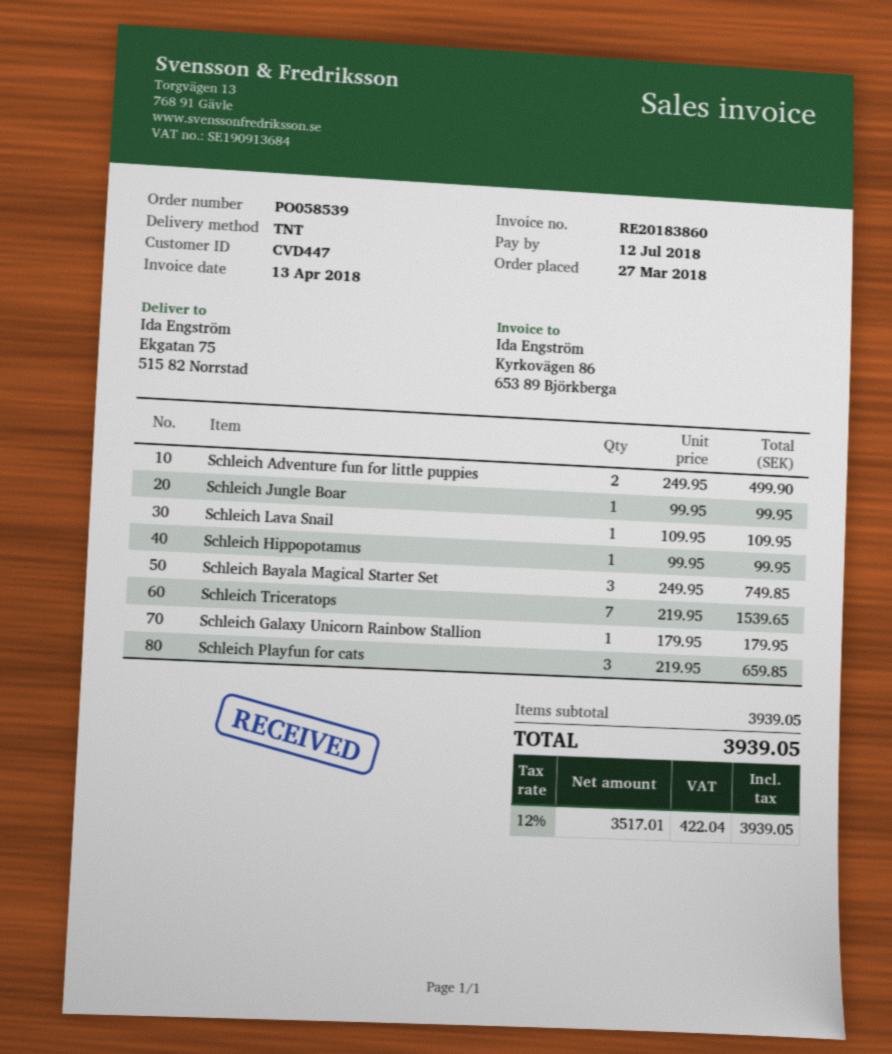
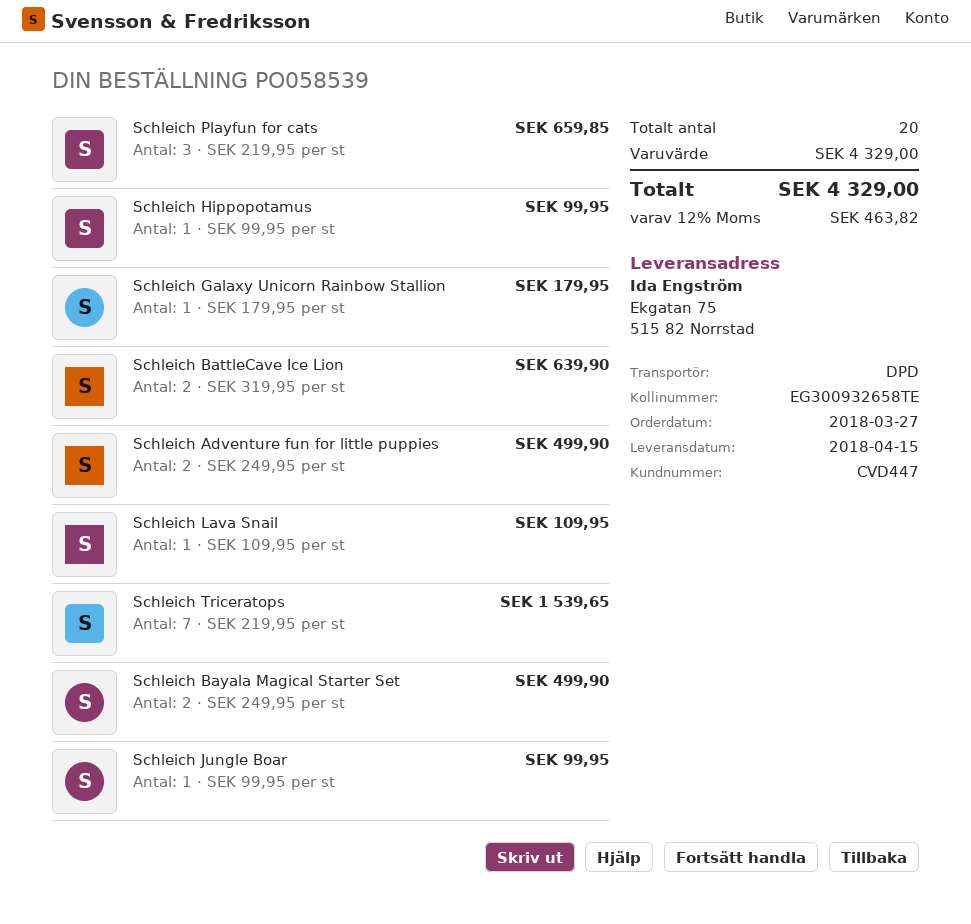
shipping method: TNT -> DPD
Schleich Bayala Magical Starter Set: 3 x 249.95 = 749.85 -> 2 x 249.95 = 499.90
Schleich BattleCave Ice Lion: none -> 2 x 319.95 = 639.90
subtotal: 3939.05 -> 4329.00
tax: 12% = 422.04 -> 12% = 463.82
total: 3939.05 -> 4329.00

